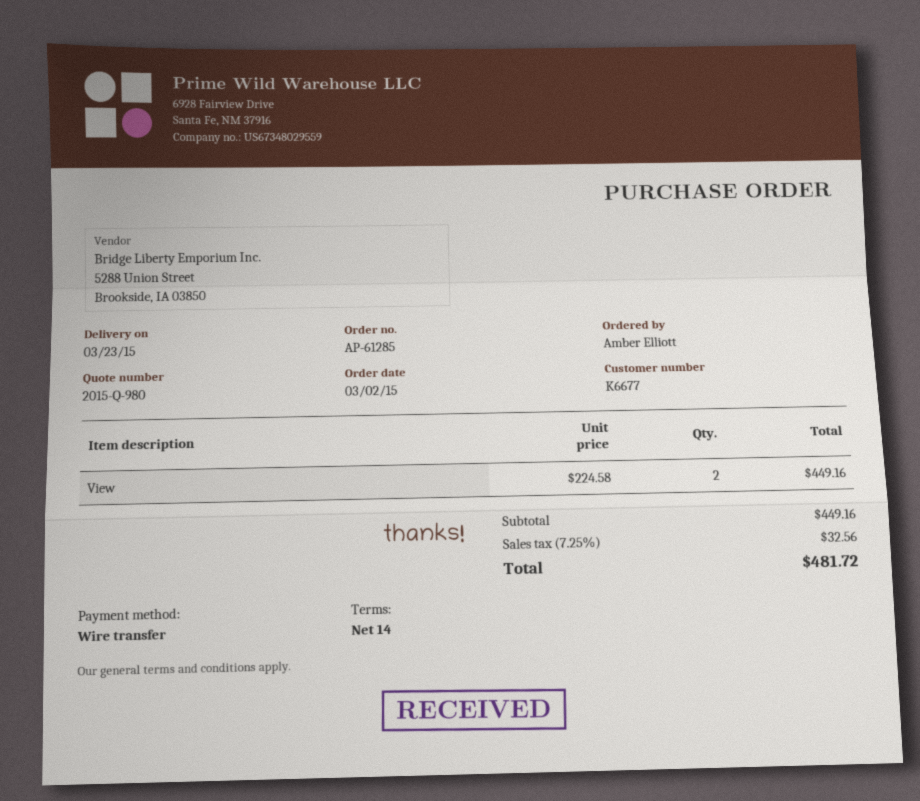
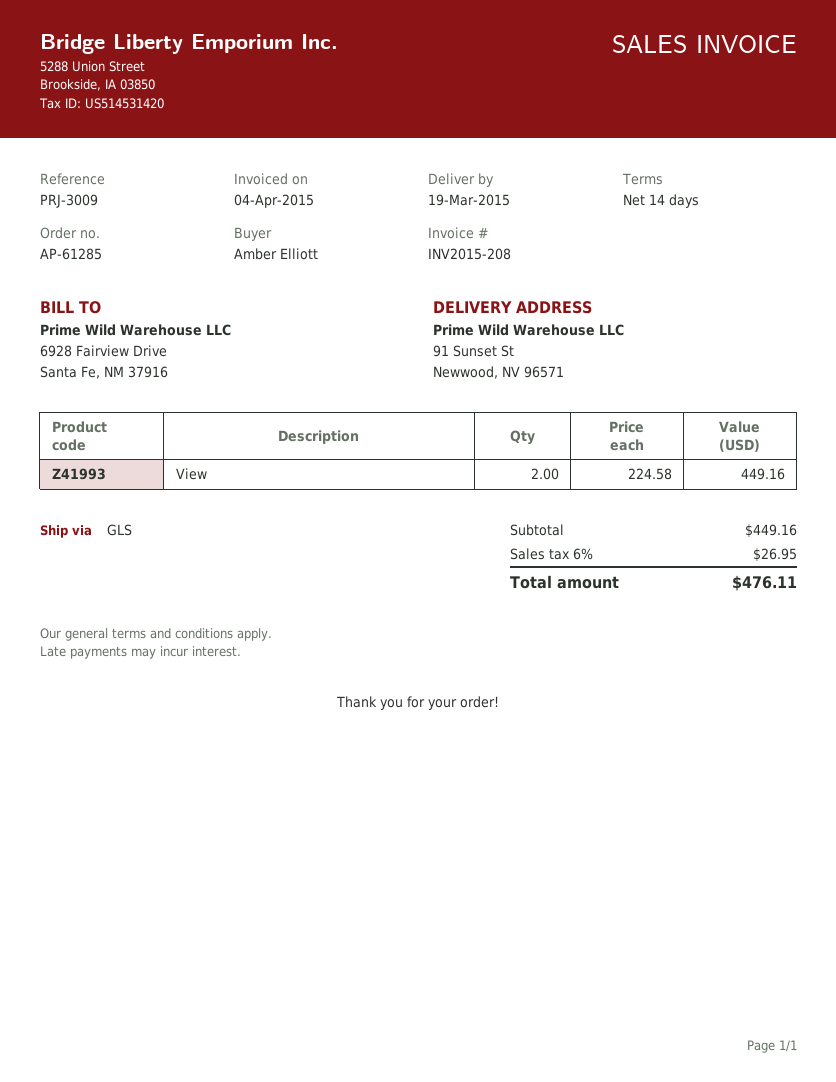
delivery date: 2015-03-23 -> 2015-03-19
tax: 7.25% = 32.56 -> 6% = 26.95
total: 481.72 -> 476.11

